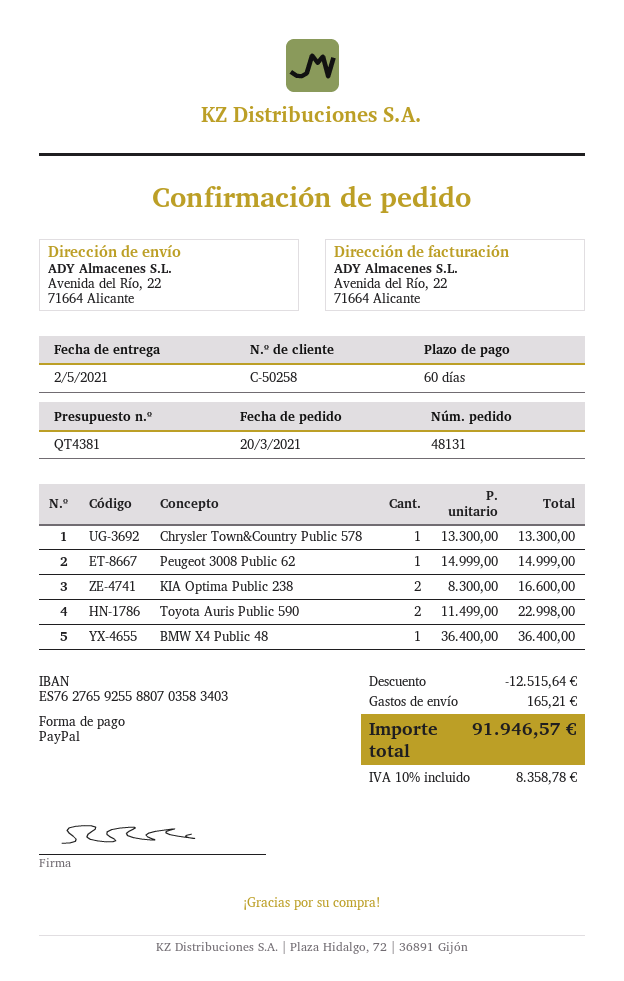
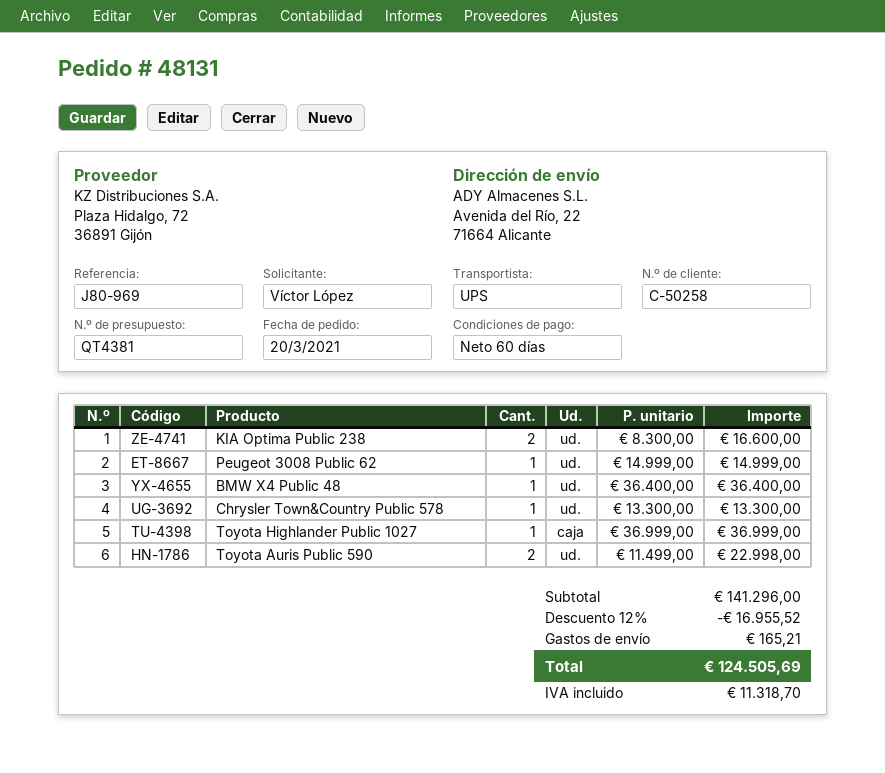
Toyota Highlander Public 1027: none -> 1 x 36999.00 = 36999.00
discount: 12515.64 -> 16955.52
tax: 8358.78 -> 11318.70
total: 91946.57 -> 124505.69

